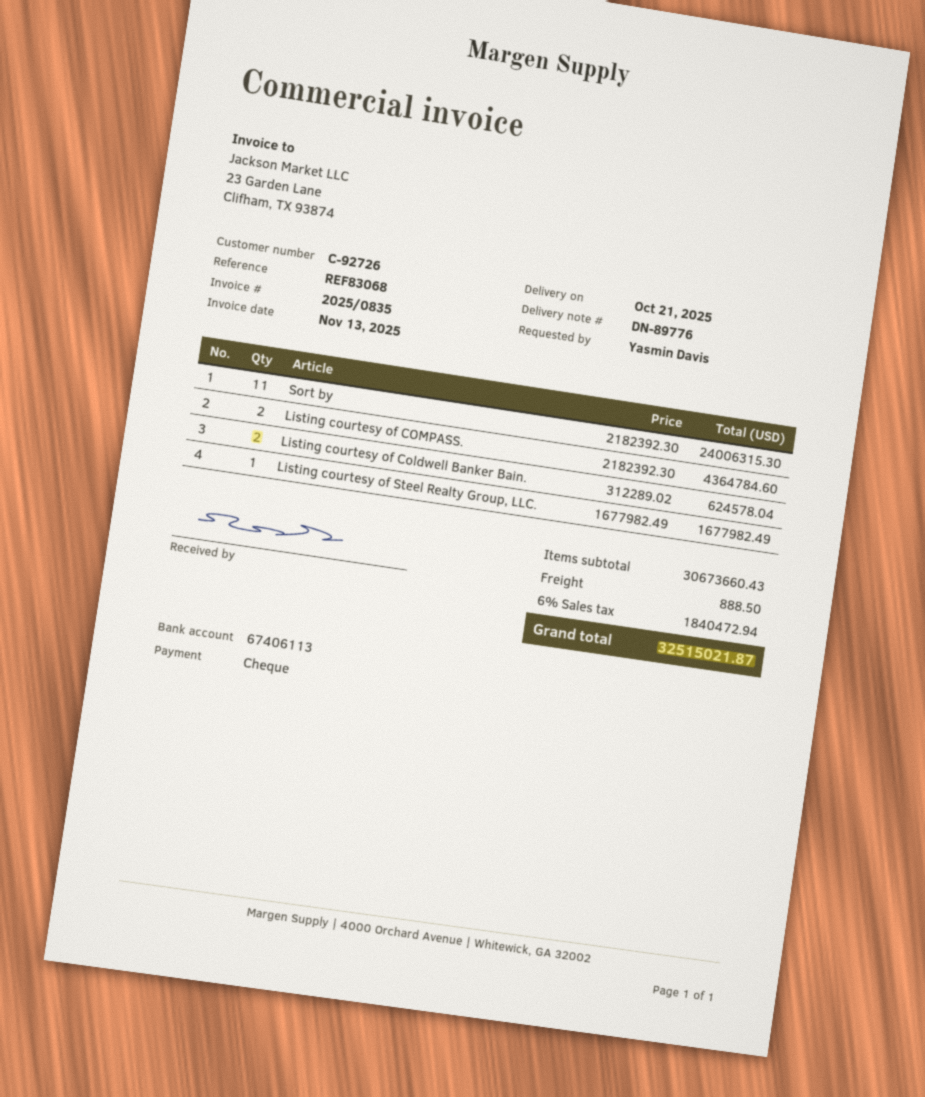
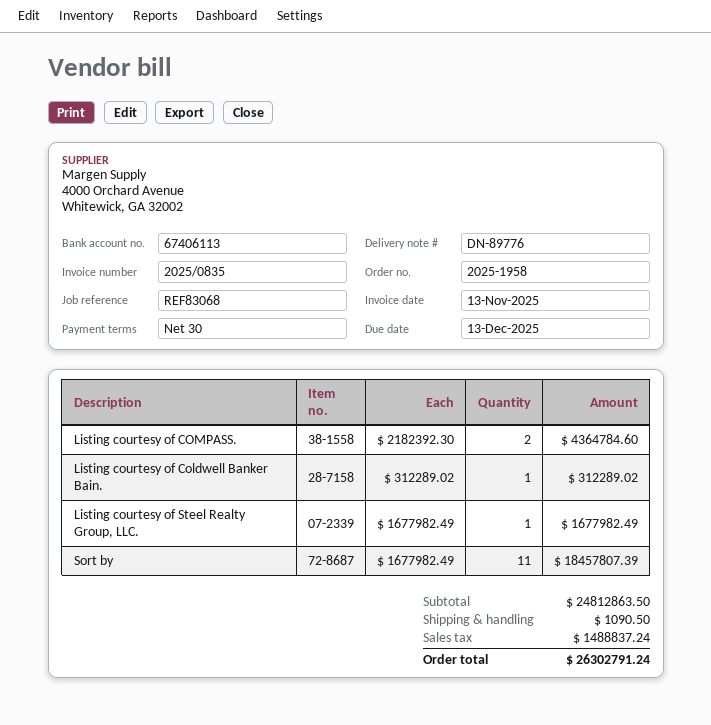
Sort by: 11 x 2182392.30 = 24006315.30 -> 11 x 1677982.49 = 18457807.39
Listing courtesy of Coldwell Banker Bain.: 2 x 312289.02 = 624578.04 -> 1 x 312289.02 = 312289.02
subtotal: 30673660.43 -> 24812863.50
shipping: 888.50 -> 1090.50
tax: 1840472.94 -> 1488837.24
total: 32515021.87 -> 26302791.24

